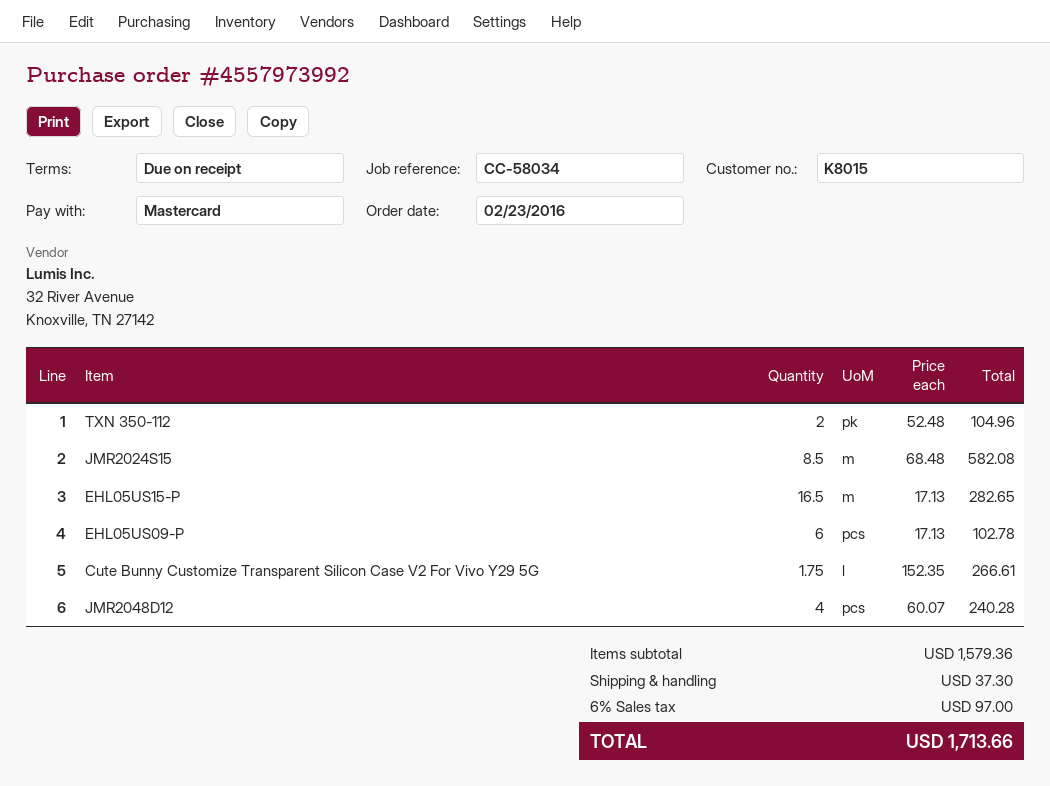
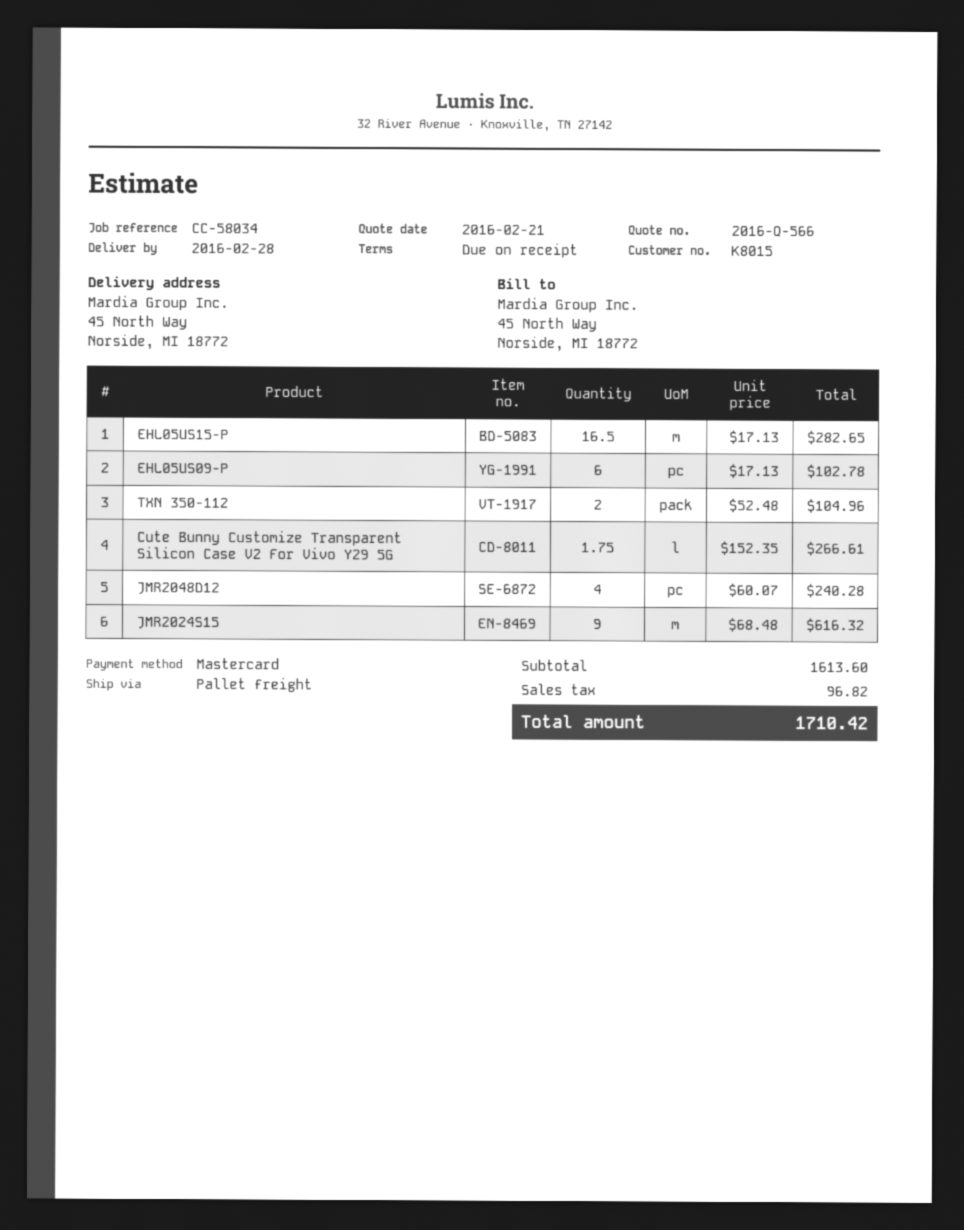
JMR2024S15: 8.5 x 68.48 = 582.08 -> 9 x 68.48 = 616.32
subtotal: 1579.36 -> 1613.60
shipping: 37.30 -> none
tax: 97.00 -> 96.82
total: 1713.66 -> 1710.42

